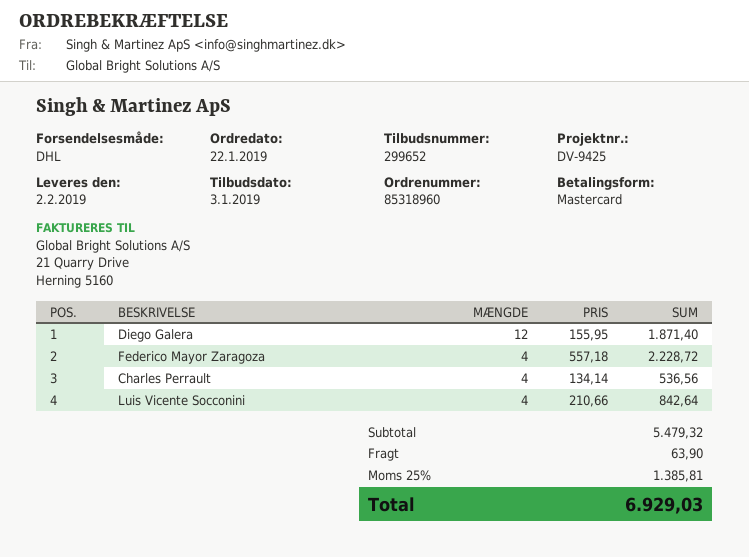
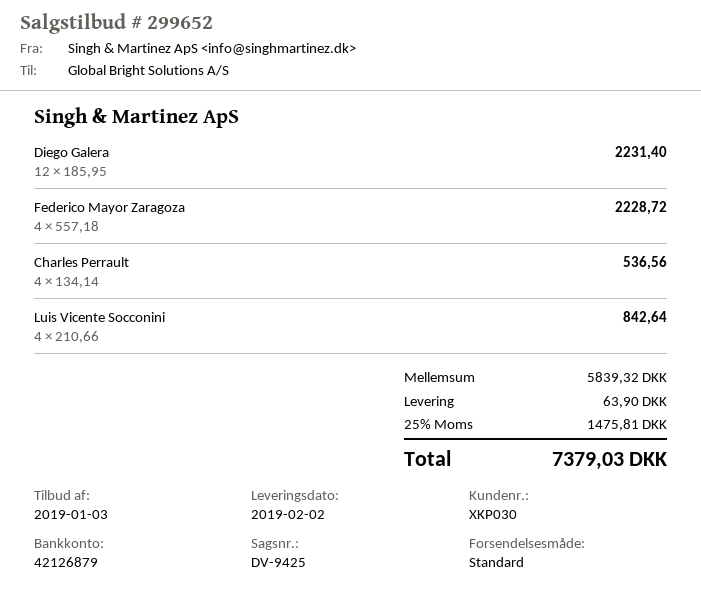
shipping method: DHL -> standard
Diego Galera: 12 x 155.95 = 1871.40 -> 12 x 185.95 = 2231.40
subtotal: 5479.32 -> 5839.32
tax: 25% = 1385.81 -> 25% = 1475.81
total: 6929.03 -> 7379.03

